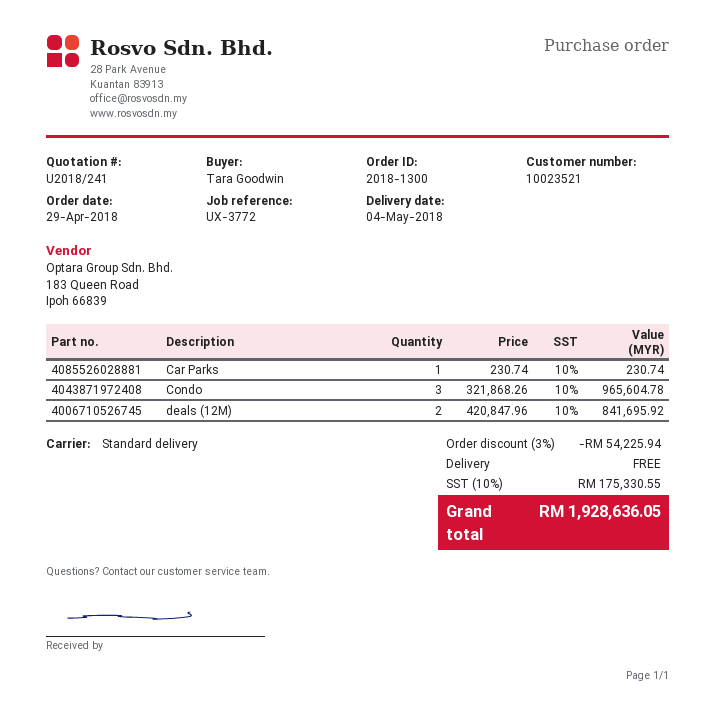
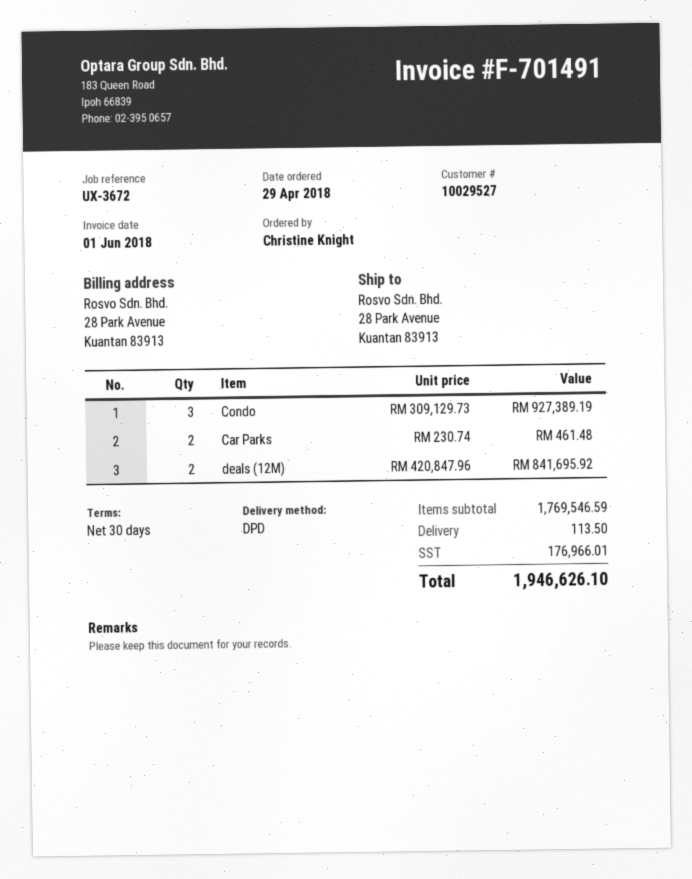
customer number: 10023521 -> 10029527
reference: UX-3772 -> UX-3672
ordered by: Tara Goodwin -> Christine Knight
shipping method: standard -> DPD
Car Parks: 1 x 230.74 = 230.74 -> 2 x 230.74 = 461.48
Condo: 3 x 321868.26 = 965604.78 -> 3 x 309129.73 = 927389.19
discount: 3% = 54225.94 -> none
shipping: 0.00 -> 113.50
tax: 175330.55 -> 176966.01
total: 1928636.05 -> 1946626.10

